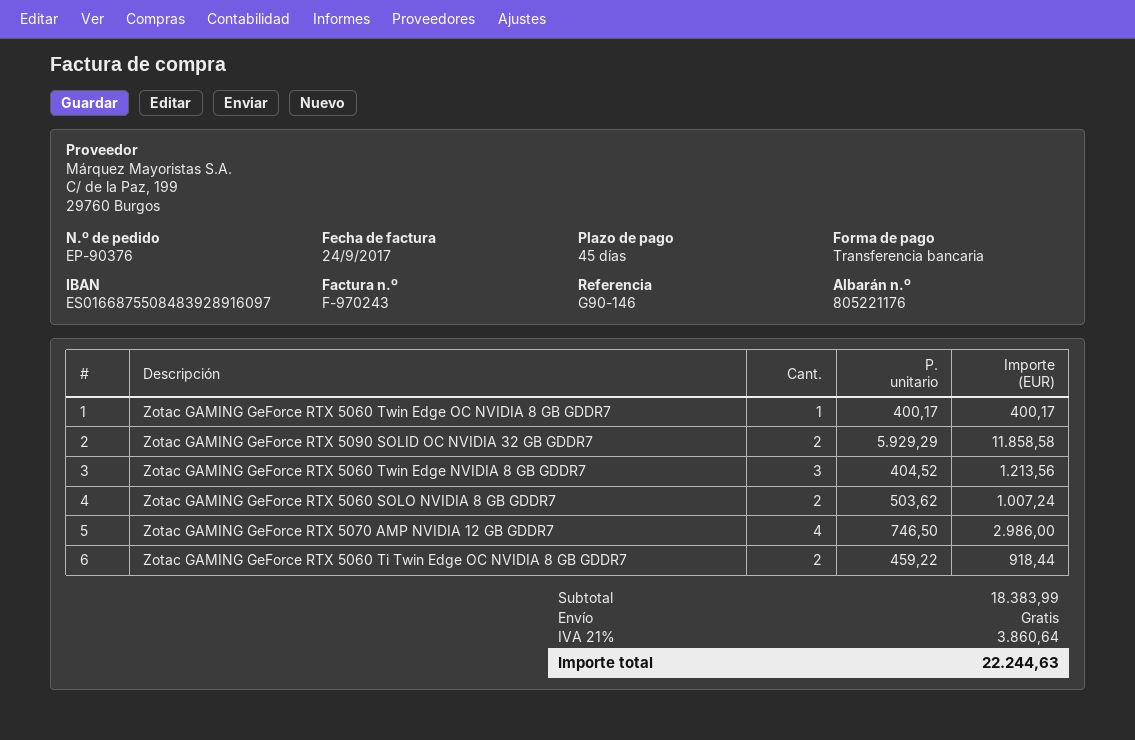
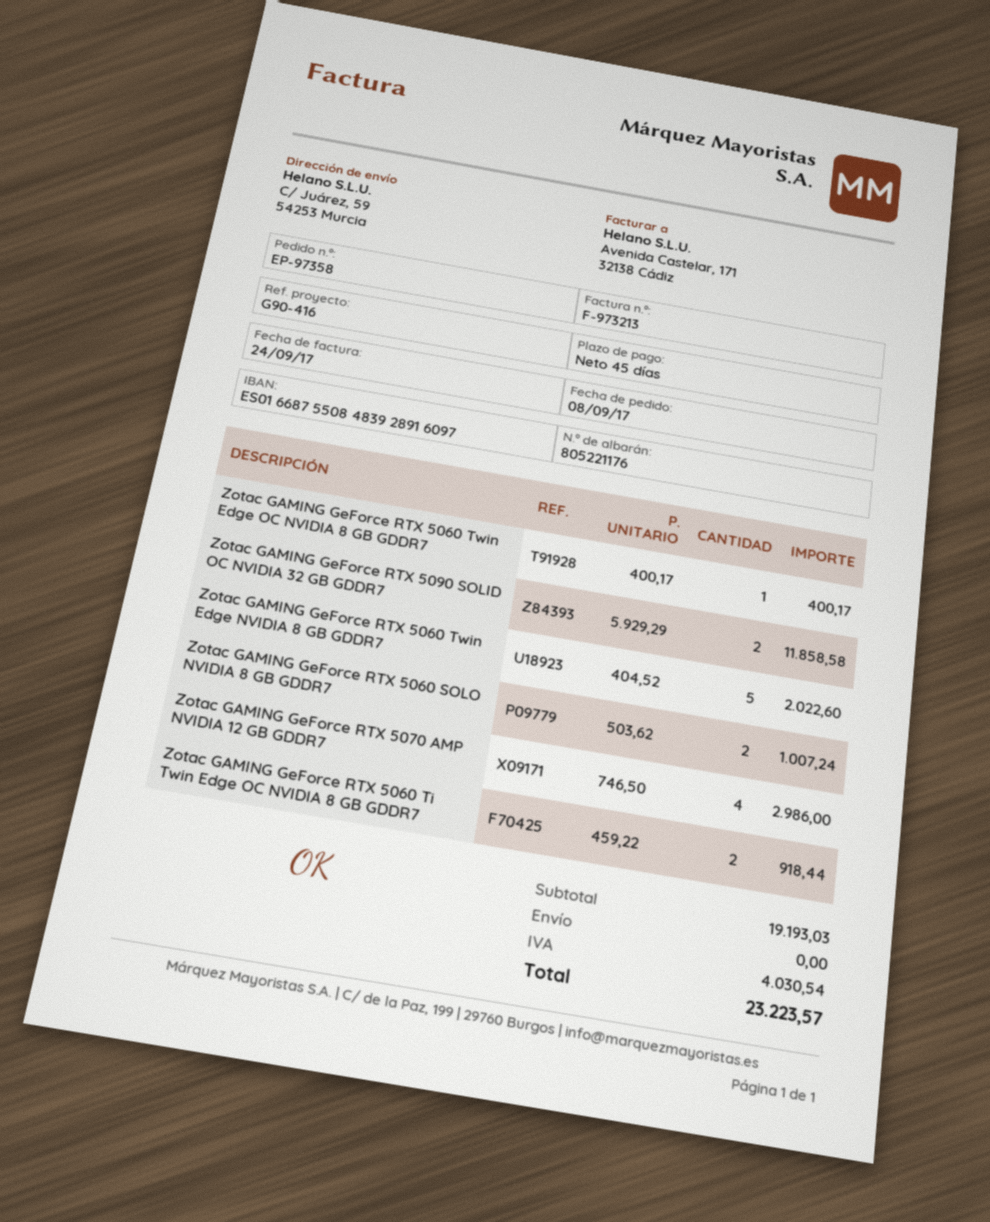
order number: EP-90376 -> EP-97358
invoice number: F-970243 -> F-973213
reference: G90-146 -> G90-416
Zotac GAMING GeForce RTX 5060 Twin Edge NVIDIA 8 GB GDDR7: 3 x 404.52 = 1213.56 -> 5 x 404.52 = 2022.60
subtotal: 18383.99 -> 19193.03
tax: 3860.64 -> 4030.54
total: 22244.63 -> 23223.57

